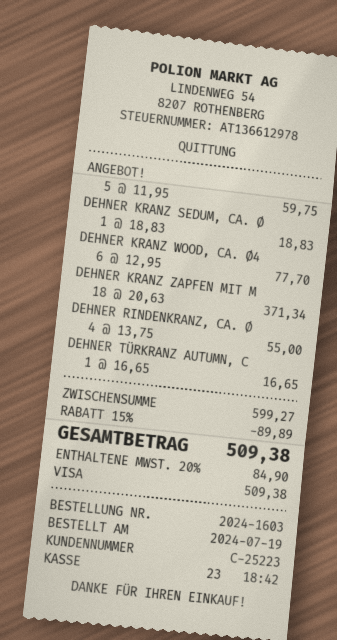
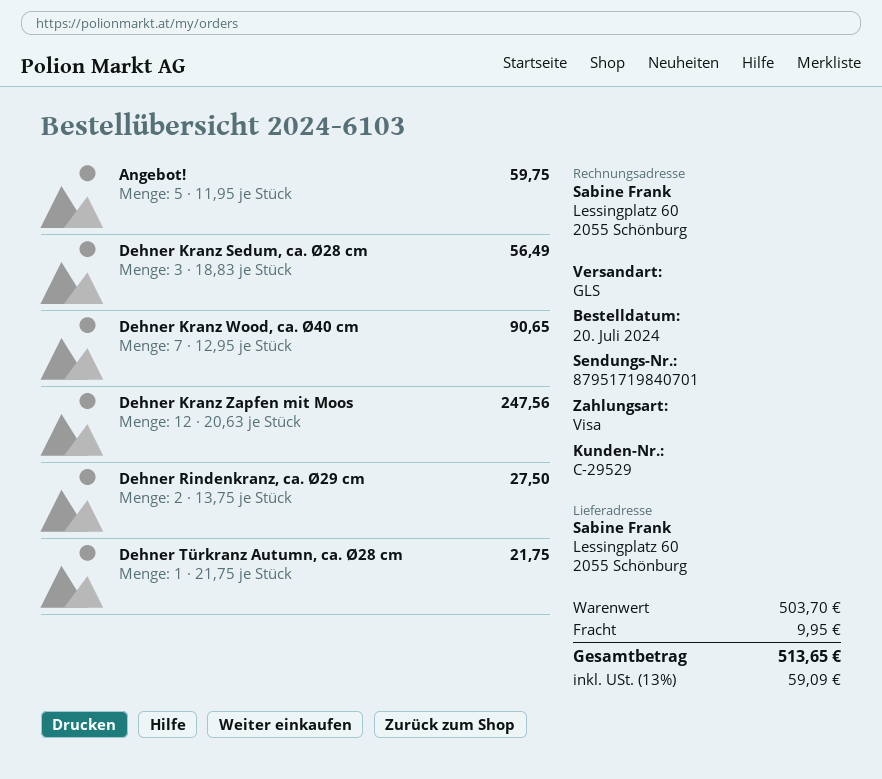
order number: 2024-1603 -> 2024-6103
order date: 2024-07-19 -> 2024-07-20
customer number: C-25223 -> C-29529
DEHNER KRANZ SEDUM, CA. Ø: 1 x 18.83 = 18.83 -> 3 x 18.83 = 56.49
DEHNER KRANZ WOOD, CA. Ø4: 6 x 12.95 = 77.70 -> 7 x 12.95 = 90.65
DEHNER KRANZ ZAPFEN MIT M: 18 x 20.63 = 371.34 -> 12 x 20.63 = 247.56
DEHNER RINDENKRANZ, CA. Ø: 4 x 13.75 = 55.00 -> 2 x 13.75 = 27.50
DEHNER TÜRKRANZ AUTUMN, C: 1 x 16.65 = 16.65 -> 1 x 21.75 = 21.75
subtotal: 599.27 -> 503.70
discount: 15% = 89.89 -> none
shipping: none -> 9.95
tax: 20% = 84.90 -> 13% = 59.09
total: 509.38 -> 513.65

